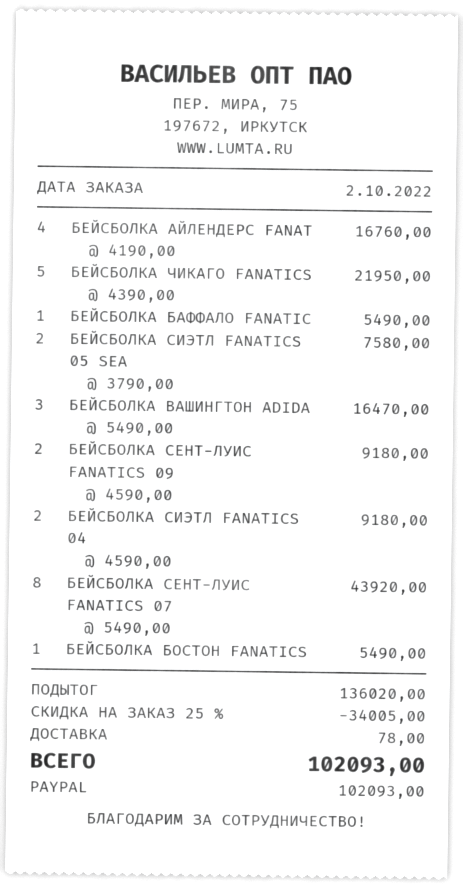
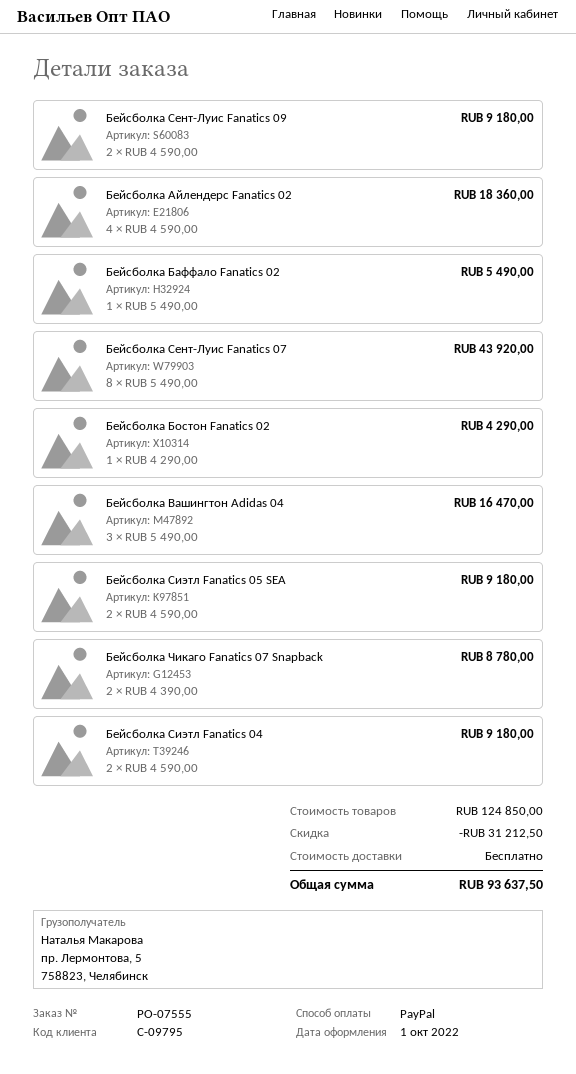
order date: 2022-10-02 -> 2022-10-01
БЕЙСБОЛКА АЙЛЕНДЕРС FANAT: 4 x 4190.00 = 16760.00 -> 4 x 4590.00 = 18360.00
БЕЙСБОЛКА ЧИКАГО FANATICS: 5 x 4390.00 = 21950.00 -> 2 x 4390.00 = 8780.00
БЕЙСБОЛКА СИЭТЛ FANATICS 05 SEA: 2 x 3790.00 = 7580.00 -> 2 x 4590.00 = 9180.00
БЕЙСБОЛКА БОСТОН FANATICS: 1 x 5490.00 = 5490.00 -> 1 x 4290.00 = 4290.00
subtotal: 136020.00 -> 124850.00
discount: 34005.00 -> 31212.50
shipping: 78.00 -> 0.00
total: 102093.00 -> 93637.50

